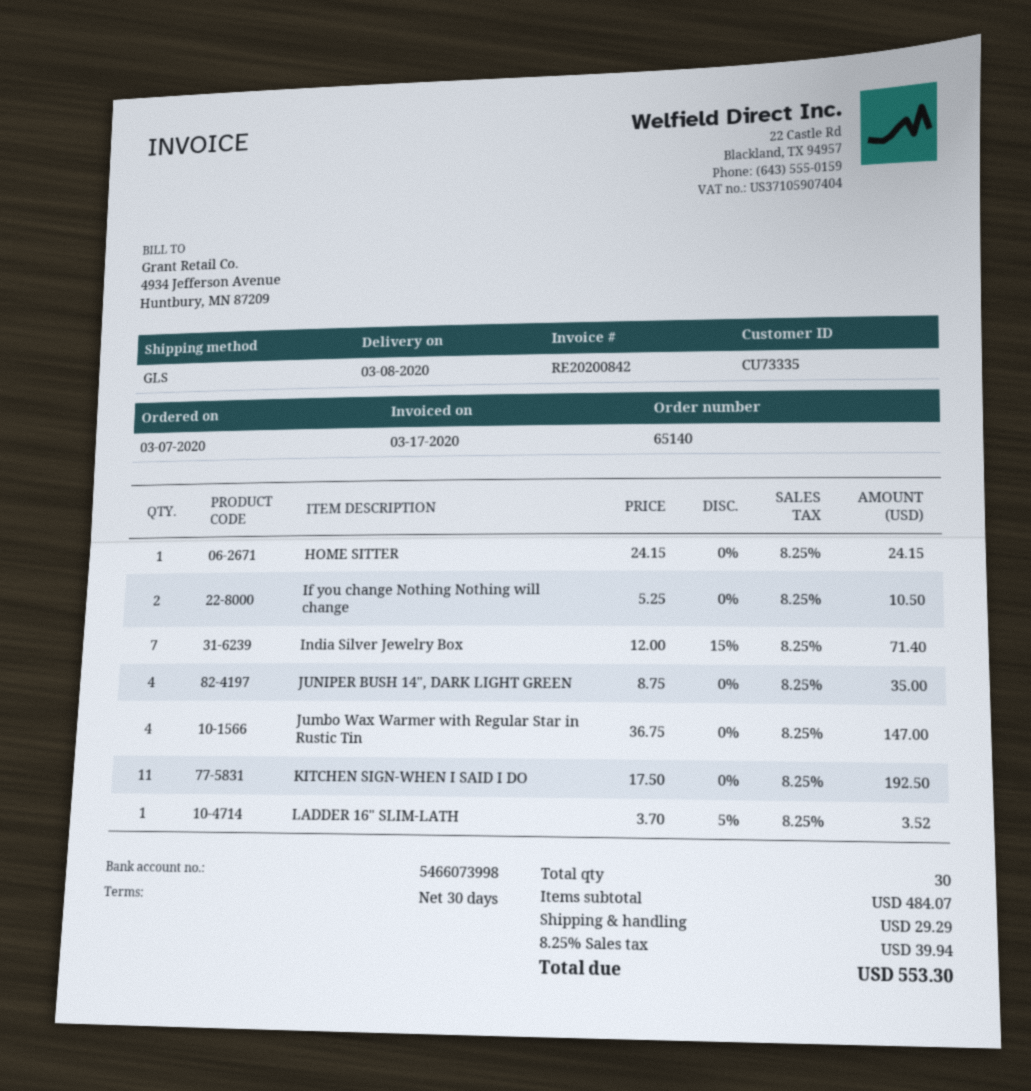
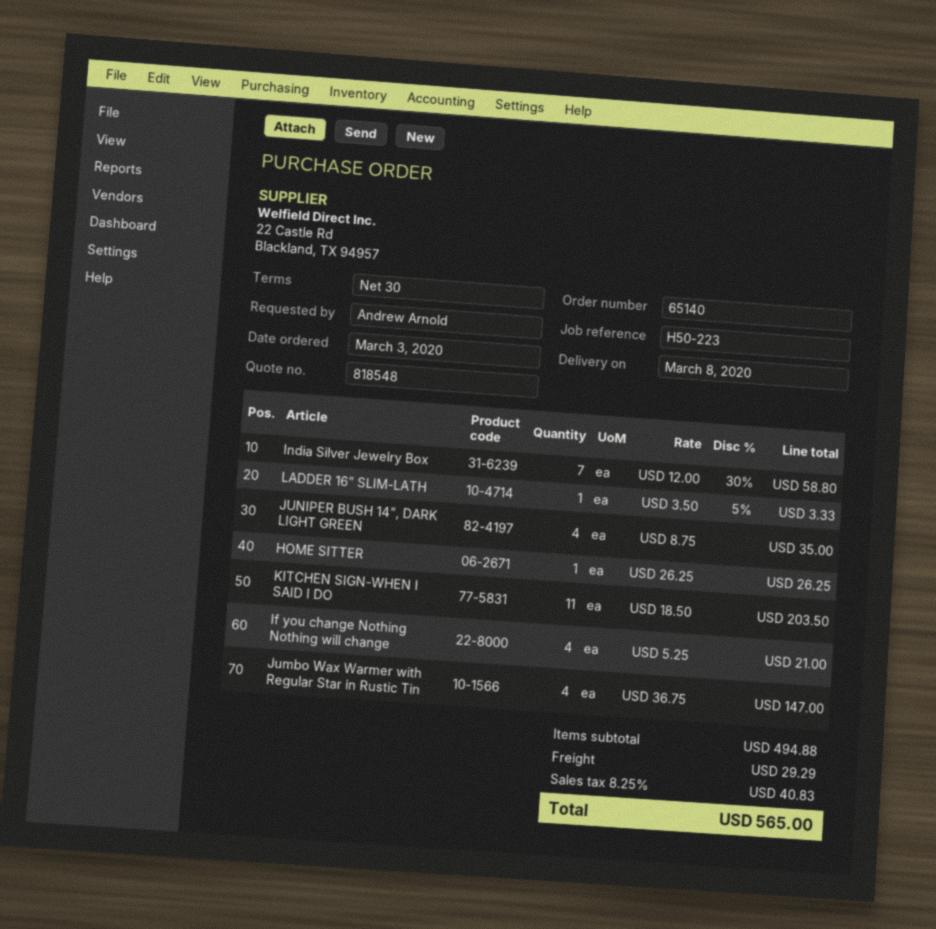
order date: 2020-03-07 -> 2020-03-03
HOME SITTER: 1 x 24.15 = 24.15 -> 1 x 26.25 = 26.25
If you change Nothing Nothing will change: 2 x 5.25 = 10.50 -> 4 x 5.25 = 21.00
India Silver Jewelry Box: 7 x 12.00 - 15% = 71.40 -> 7 x 12.00 - 30% = 58.80
KITCHEN SIGN-WHEN I SAID I DO: 11 x 17.50 = 192.50 -> 11 x 18.50 = 203.50
LADDER 16" SLIM-LATH: 1 x 3.70 - 5% = 3.52 -> 1 x 3.50 - 5% = 3.33
subtotal: 484.07 -> 494.88
tax: 8.25% = 39.94 -> 8.25% = 40.83
total: 553.30 -> 565.00

